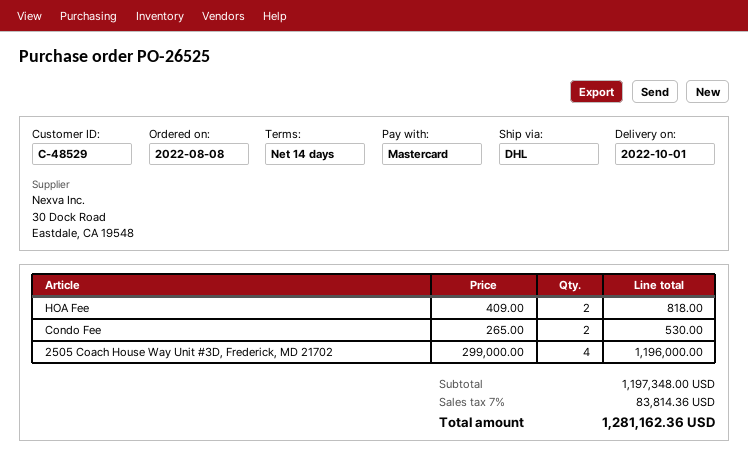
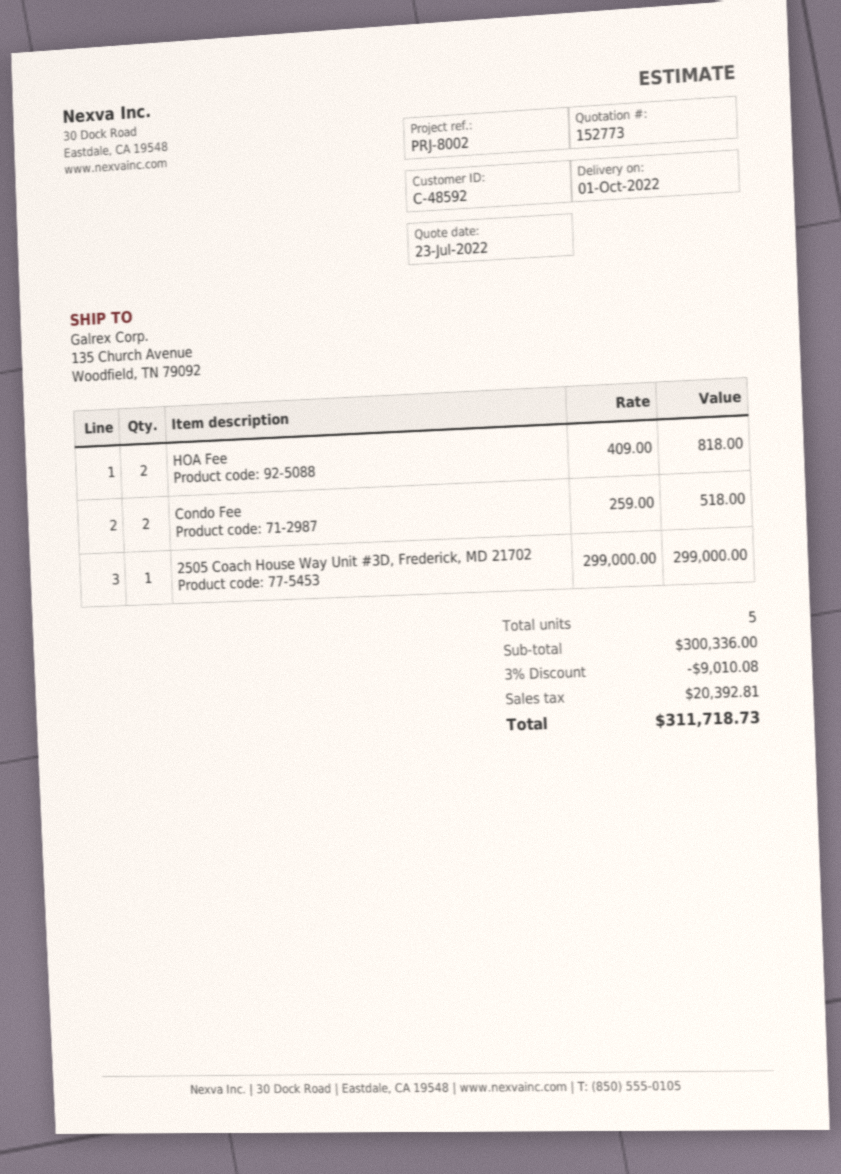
customer number: C-48529 -> C-48592
Condo Fee: 2 x 265.00 = 530.00 -> 2 x 259.00 = 518.00
2505 Coach House Way Unit #3D, Frederick, MD 21702: 4 x 299000.00 = 1196000.00 -> 1 x 299000.00 = 299000.00
subtotal: 1197348.00 -> 300336.00
discount: none -> 3% = 9010.08
tax: 83814.36 -> 20392.81
total: 1281162.36 -> 311718.73

